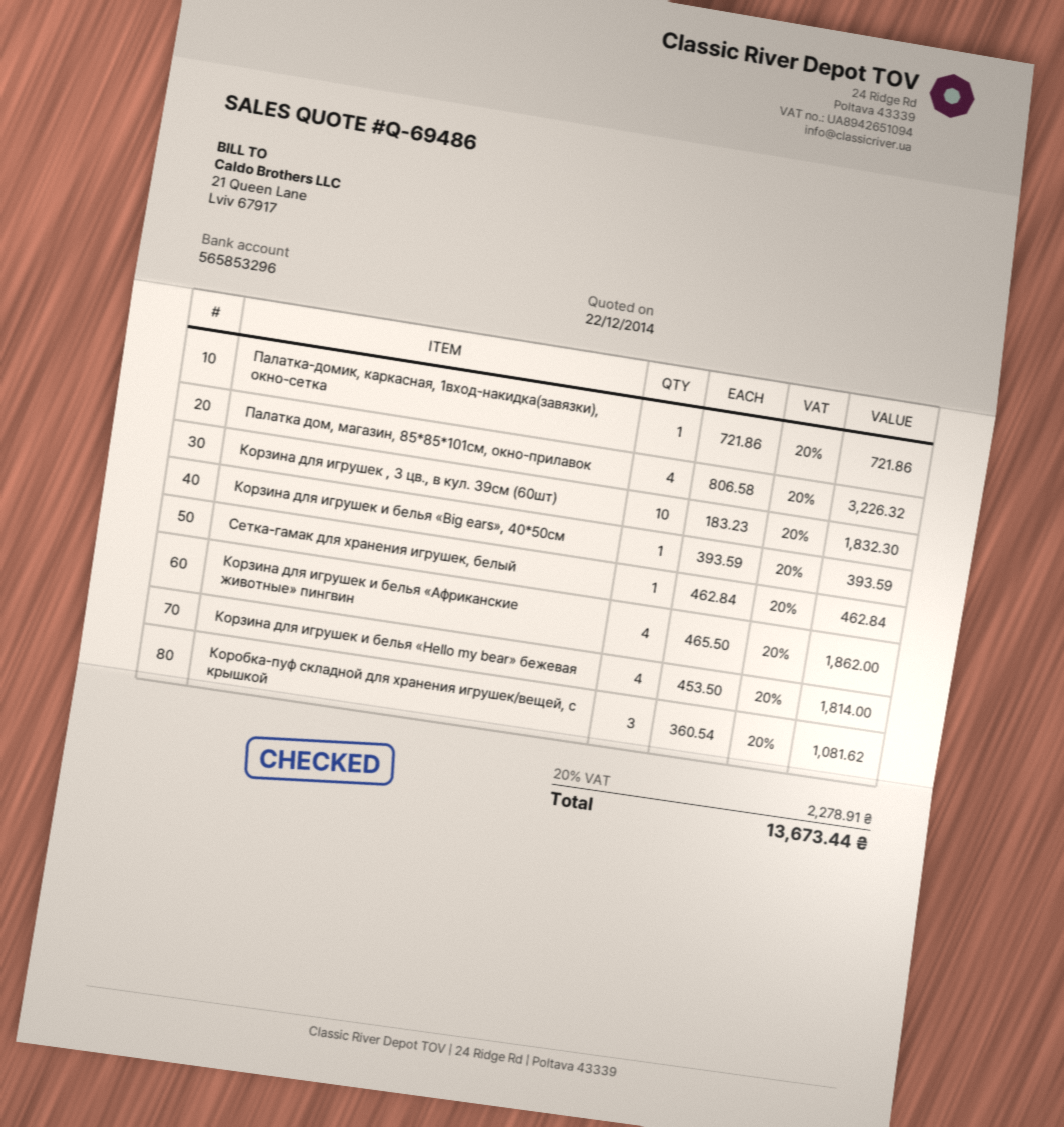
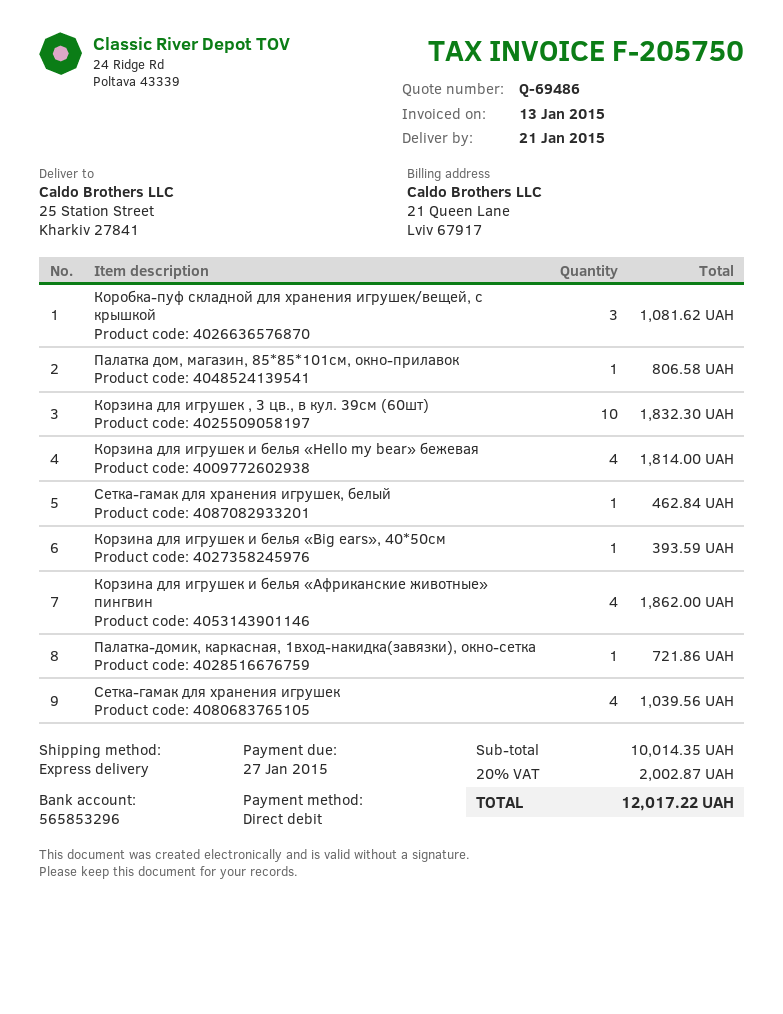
Палатка дом, магазин, 85*85*101см, окно-прилавок: 4 for 3226.32 -> 1 for 806.58
Сетка-гамак для хранения игрушек: none -> 4 for 1039.56
tax: 20% = 2278.91 -> 20% = 2002.87
total: 13673.44 -> 12017.22

